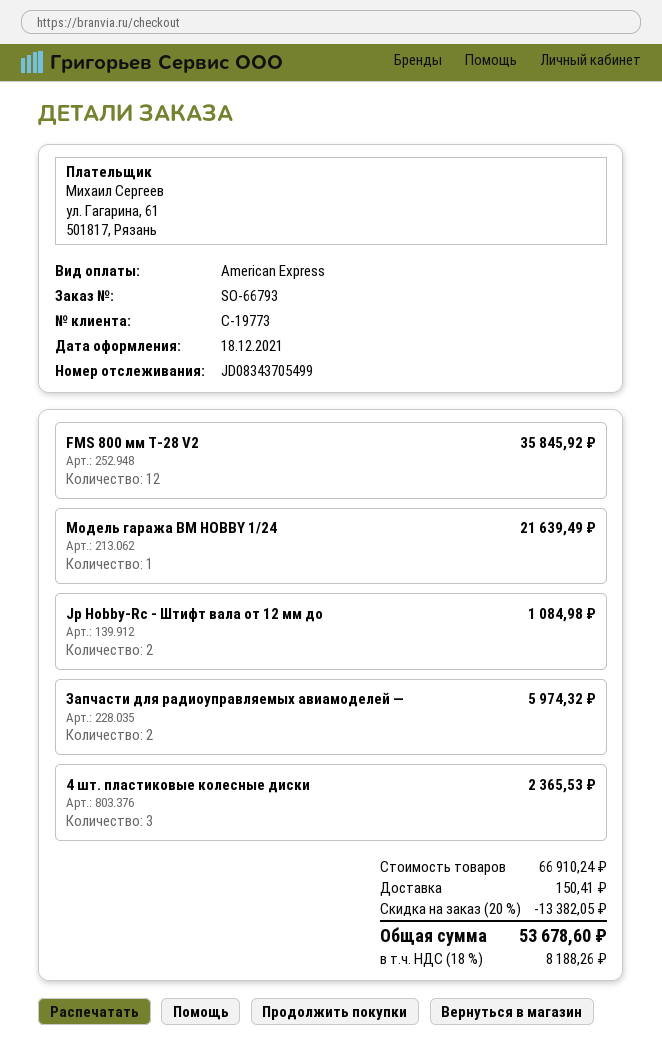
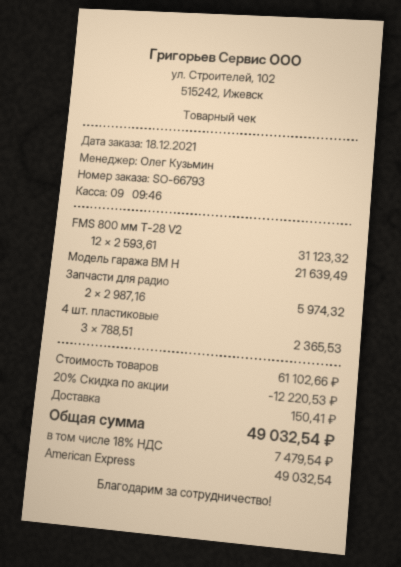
FMS 800 мм T-28 V2: 12 for 35845.92 -> 12 for 31123.32
Jp Hobby-Rc - Штифт вала от 12 мм до: 2 for 1084.98 -> none
subtotal: 66910.24 -> 61102.66
discount: 20% = 13382.05 -> 20% = 12220.53
tax: 18% = 8188.26 -> 18% = 7479.54
total: 53678.60 -> 49032.54

